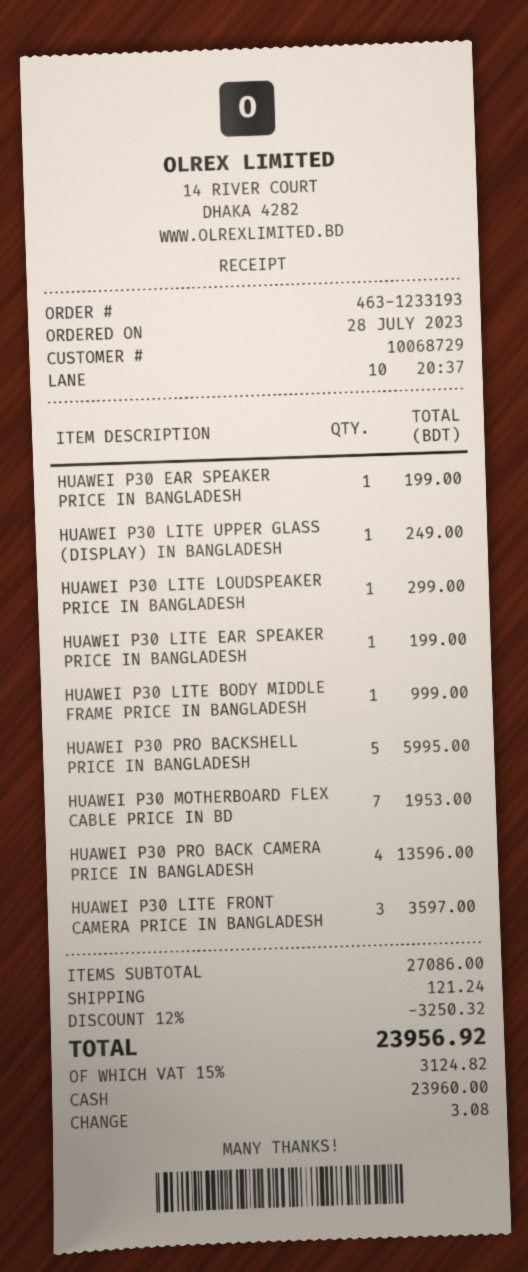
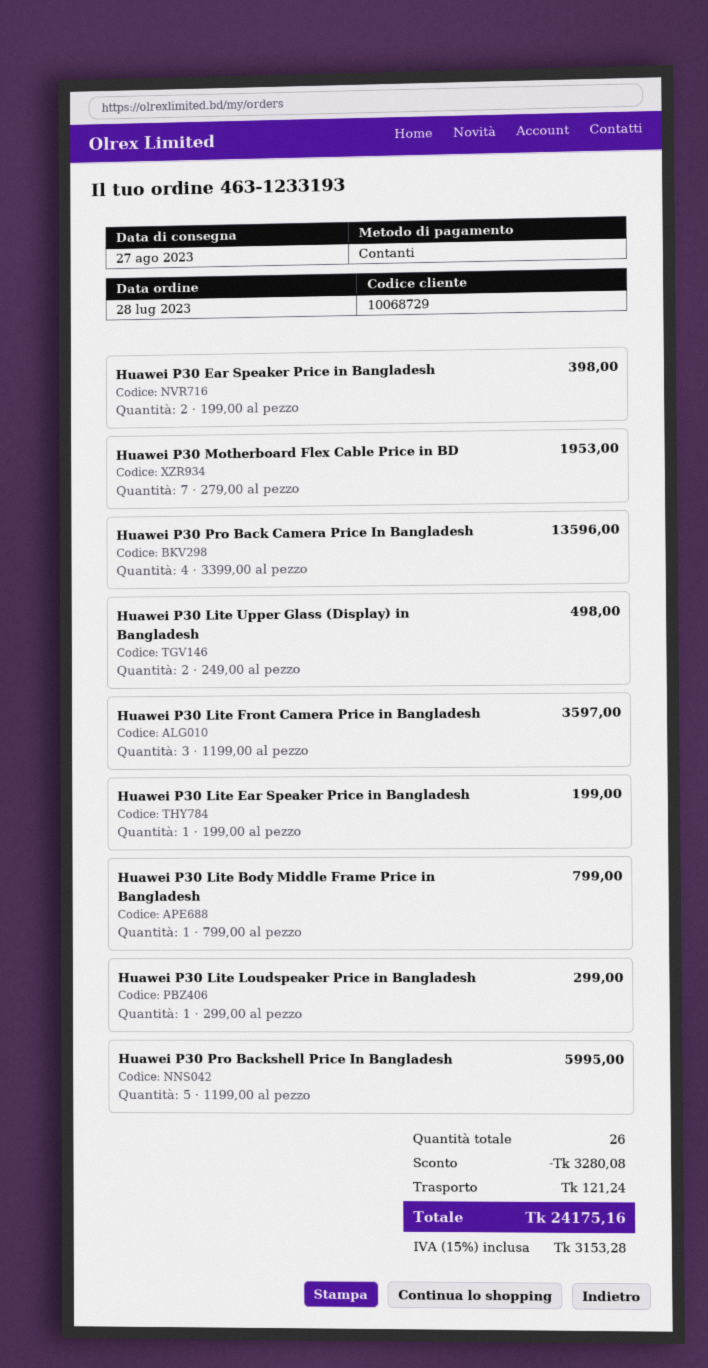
HUAWEI P30 EAR SPEAKER PRICE IN BANGLADESH: 1 for 199.00 -> 2 for 398.00
HUAWEI P30 LITE UPPER GLASS (DISPLAY) IN BANGLADESH: 1 for 249.00 -> 2 for 498.00
HUAWEI P30 LITE BODY MIDDLE FRAME PRICE IN BANGLADESH: 1 for 999.00 -> 1 for 799.00
discount: 3250.32 -> 3280.08
tax: 15% = 3124.82 -> 15% = 3153.28
total: 23956.92 -> 24175.16

